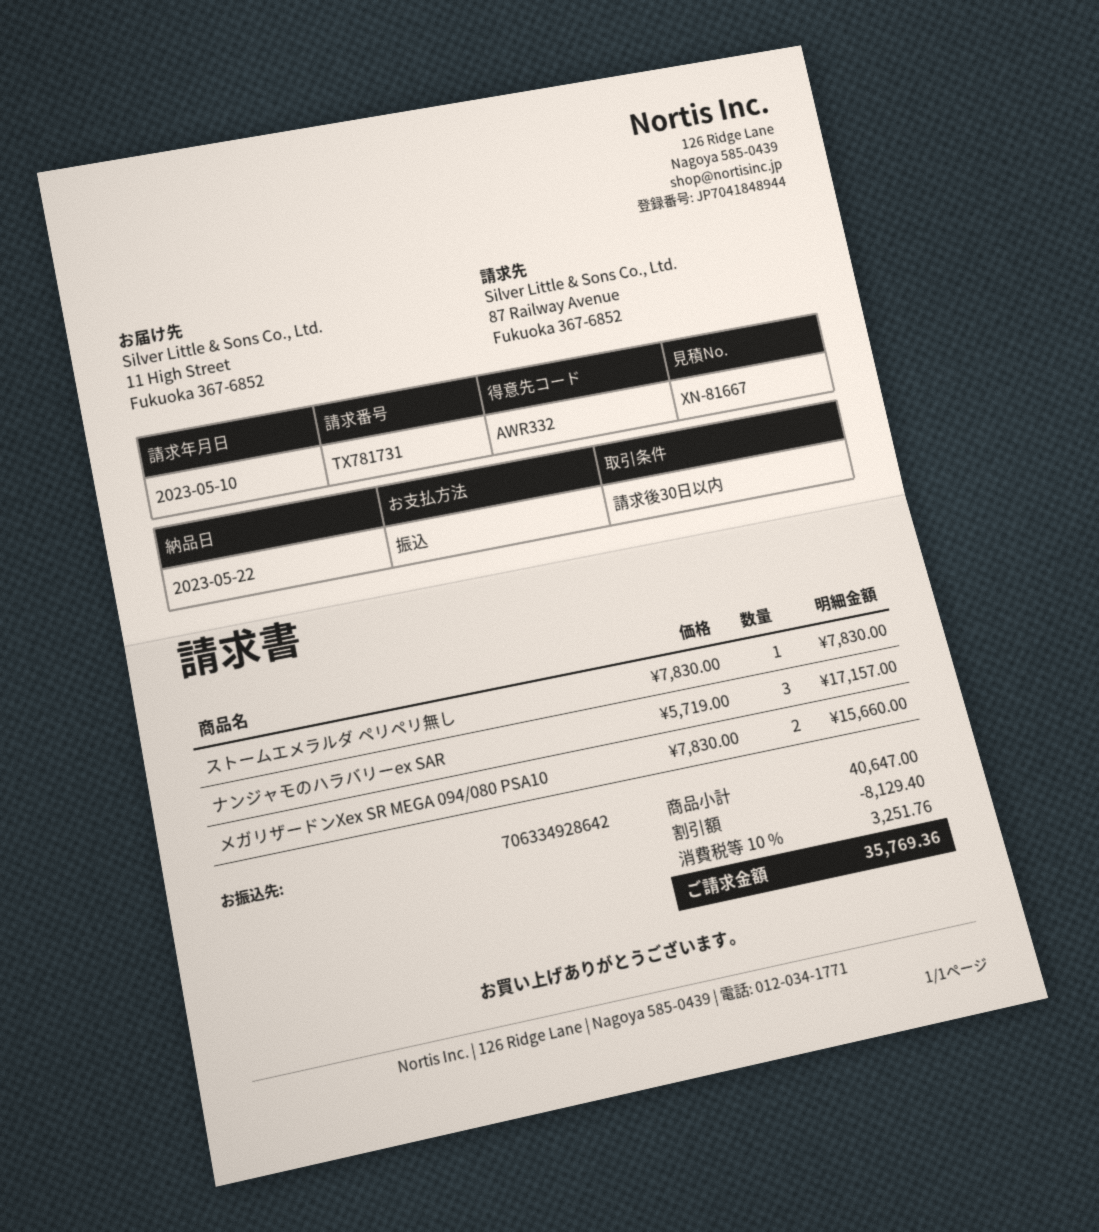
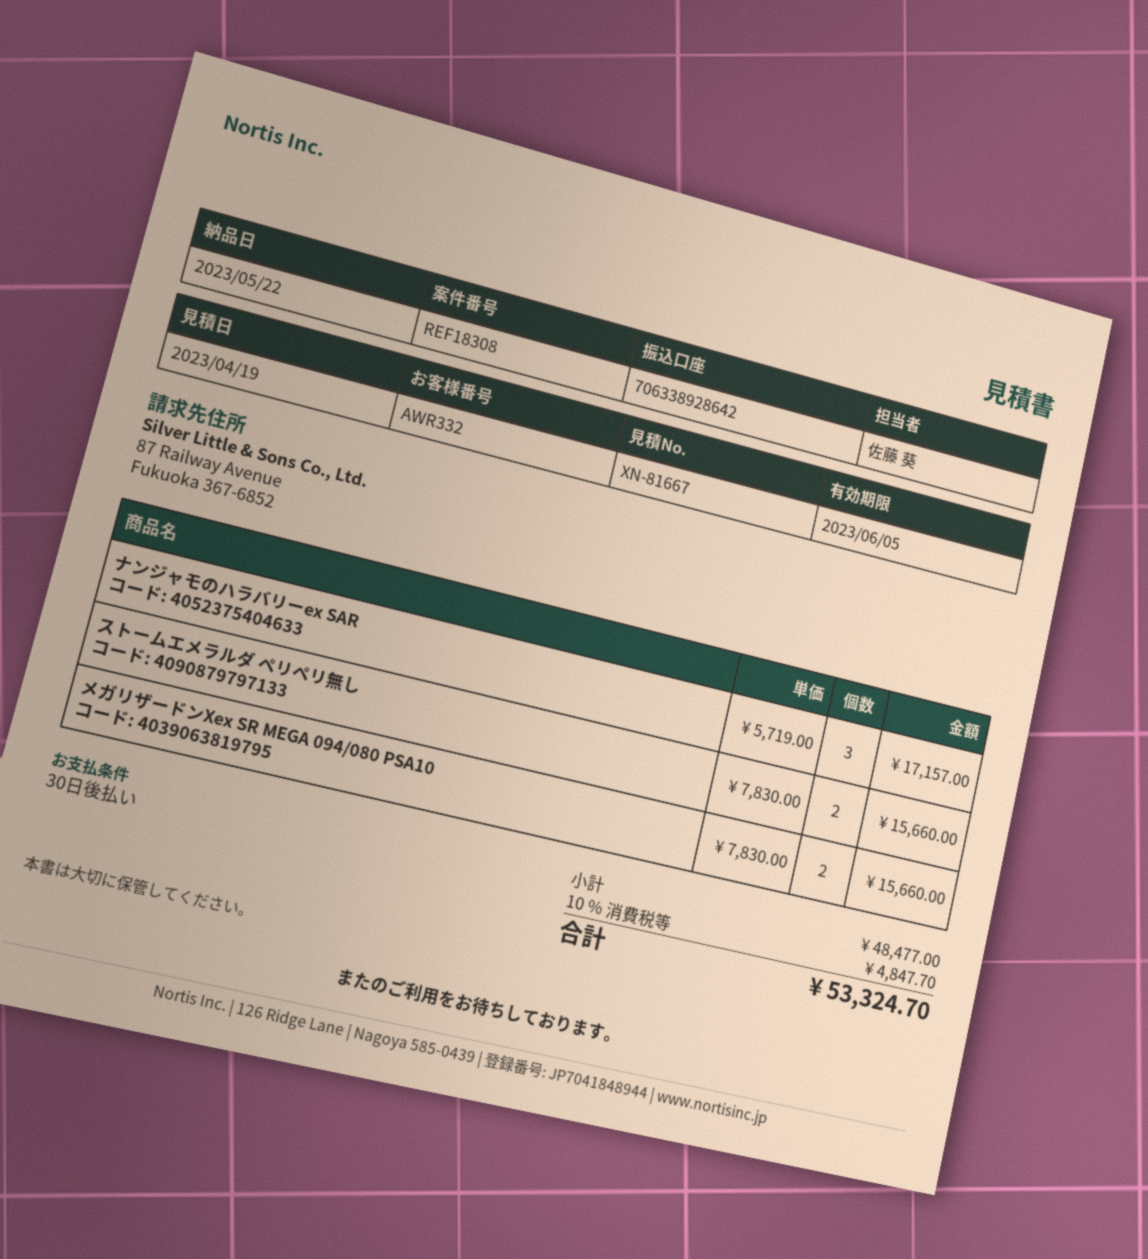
bank account: 706334928642 -> 706338928642
ストームエメラルダ ペリペリ無し: 1 x 7830.00 = 7830.00 -> 2 x 7830.00 = 15660.00
subtotal: 40647.00 -> 48477.00
discount: 8129.40 -> none
tax: 10% = 3251.76 -> 10% = 4847.70
total: 35769.36 -> 53324.70

